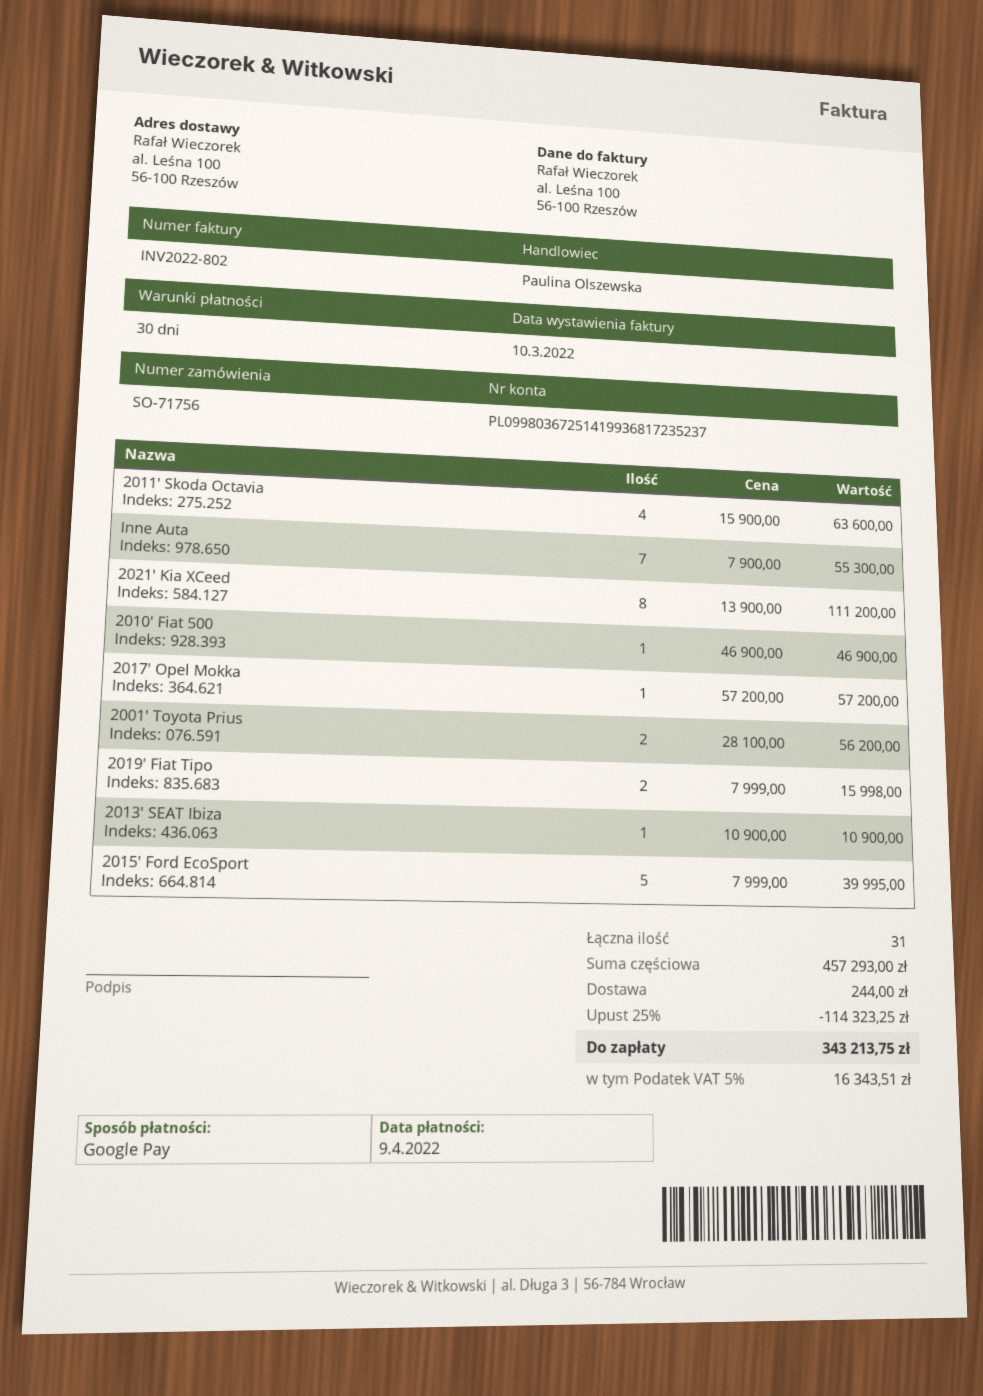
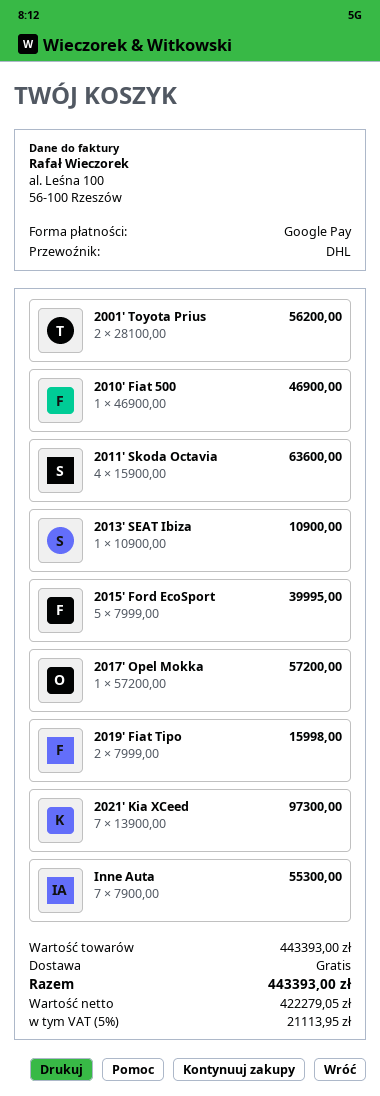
2021' Kia XCeed: 8 x 13900.00 = 111200.00 -> 7 x 13900.00 = 97300.00
subtotal: 457293.00 -> 443393.00
discount: 25% = 114323.25 -> none
shipping: 244.00 -> 0.00
tax: 5% = 16343.51 -> 5% = 21113.95
total: 343213.75 -> 443393.00

